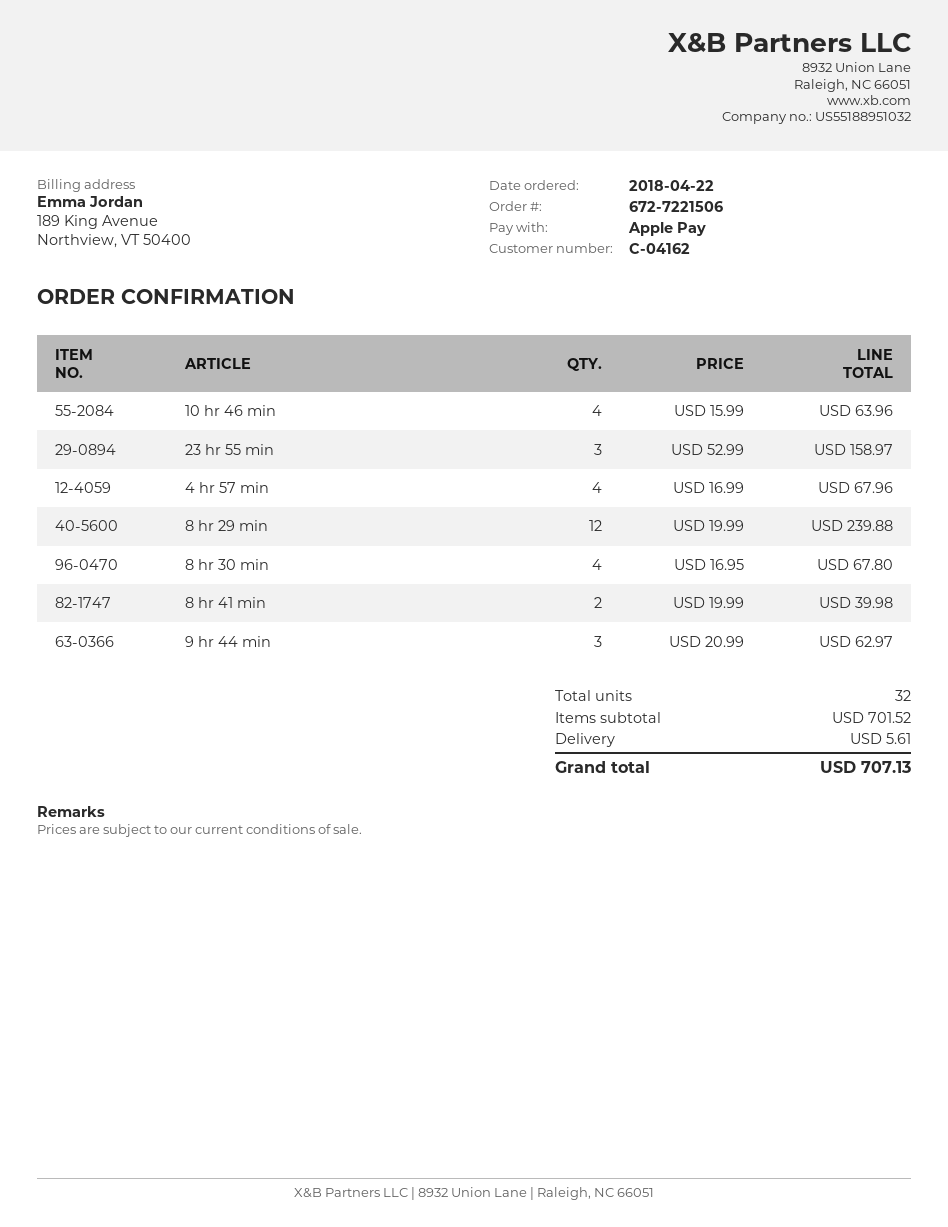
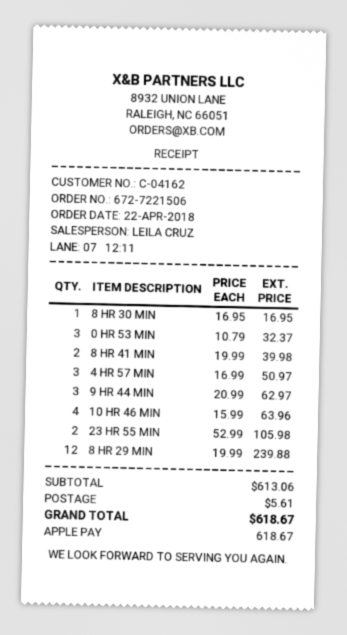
23 hr 55 min: 3 x 52.99 = 158.97 -> 2 x 52.99 = 105.98
4 hr 57 min: 4 x 16.99 = 67.96 -> 3 x 16.99 = 50.97
8 hr 30 min: 4 x 16.95 = 67.80 -> 1 x 16.95 = 16.95
0 HR 53 MIN: none -> 3 x 10.79 = 32.37
subtotal: 701.52 -> 613.06
total: 707.13 -> 618.67

